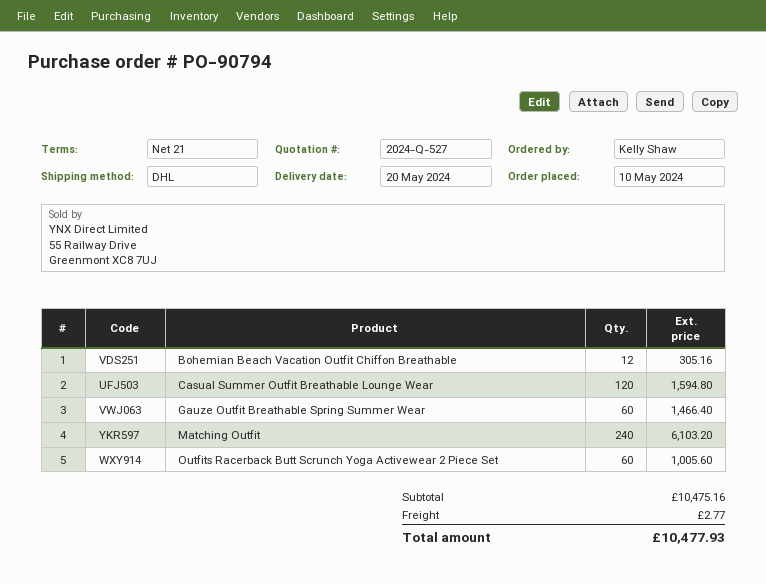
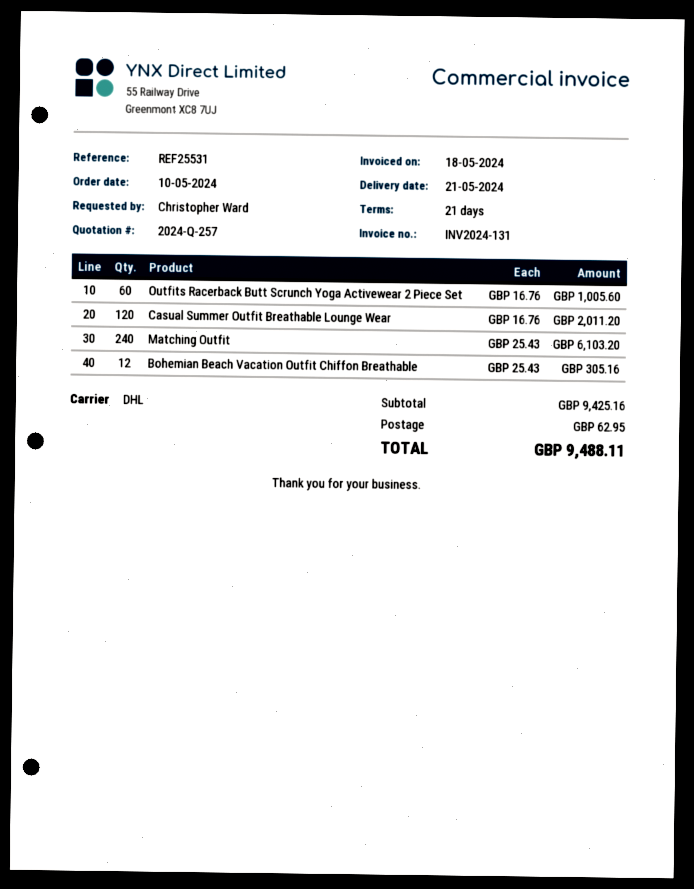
quote number: 2024-Q-527 -> 2024-Q-257
delivery date: 2024-05-20 -> 2024-05-21
ordered by: Kelly Shaw -> Christopher Ward
Casual Summer Outfit Breathable Lounge Wear: 120 for 1594.80 -> 120 for 2011.20
Gauze Outfit Breathable Spring Summer Wear: 60 for 1466.40 -> none
subtotal: 10475.16 -> 9425.16
shipping: 2.77 -> 62.95
total: 10477.93 -> 9488.11

